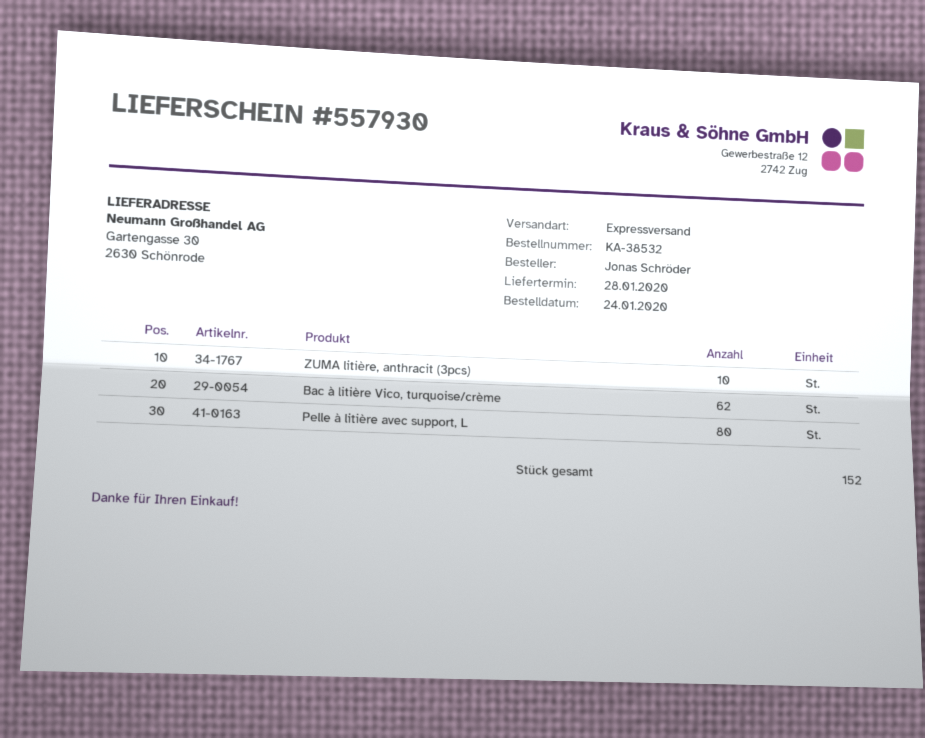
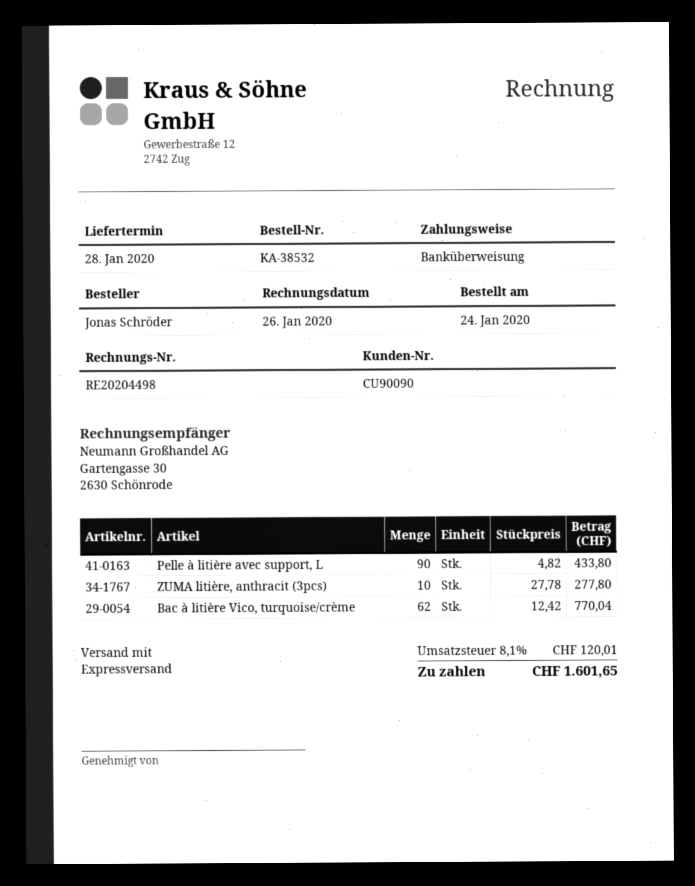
Pelle à litière avec support, L: 80 -> 90

